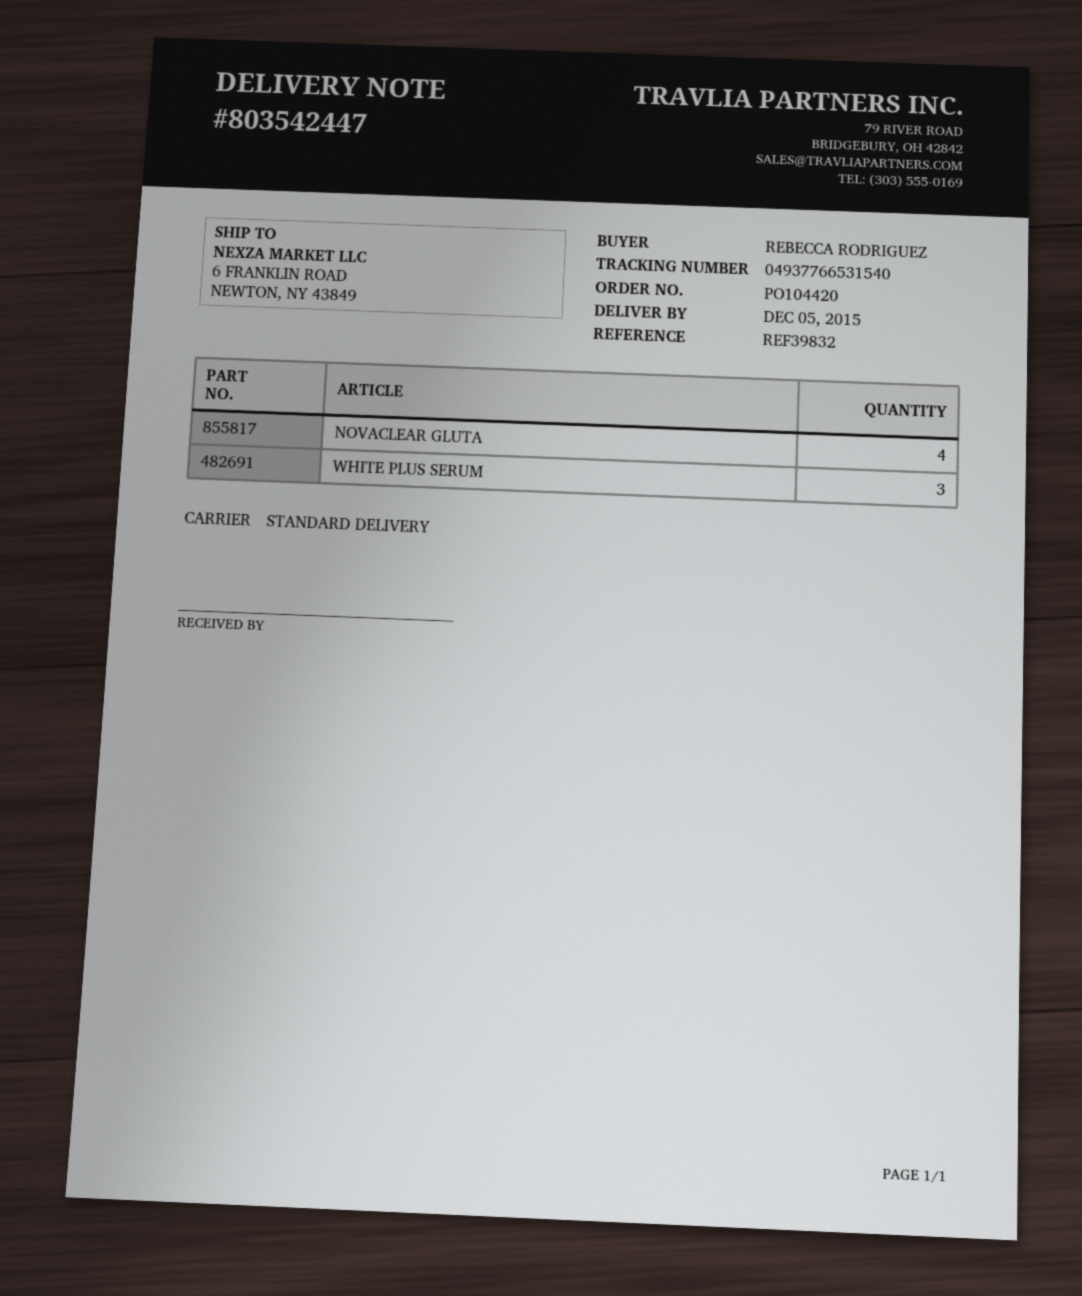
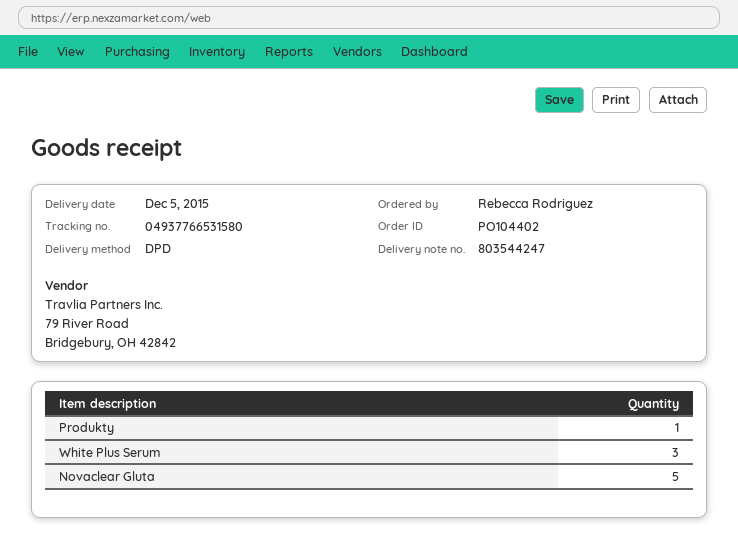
order number: PO104420 -> PO104402
delivery note number: 803542447 -> 803544247
shipping method: standard -> DPD
tracking number: 04937766531540 -> 04937766531580
NOVACLEAR GLUTA: 4 -> 5
Produkty: none -> 1

